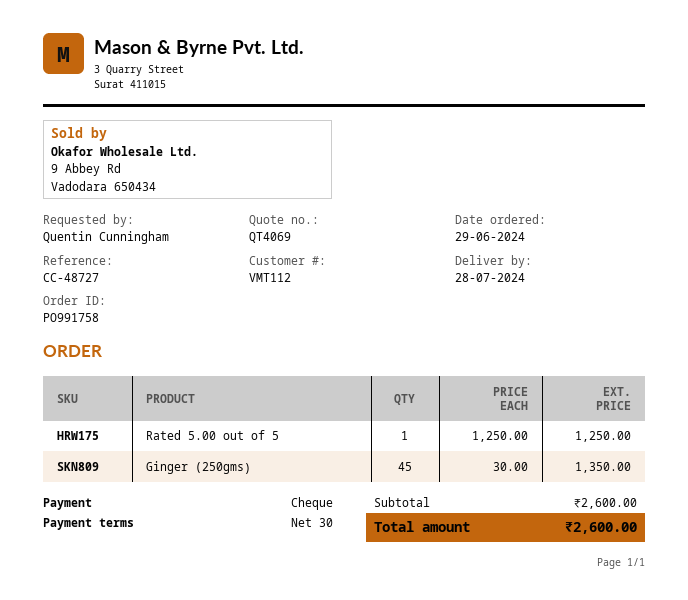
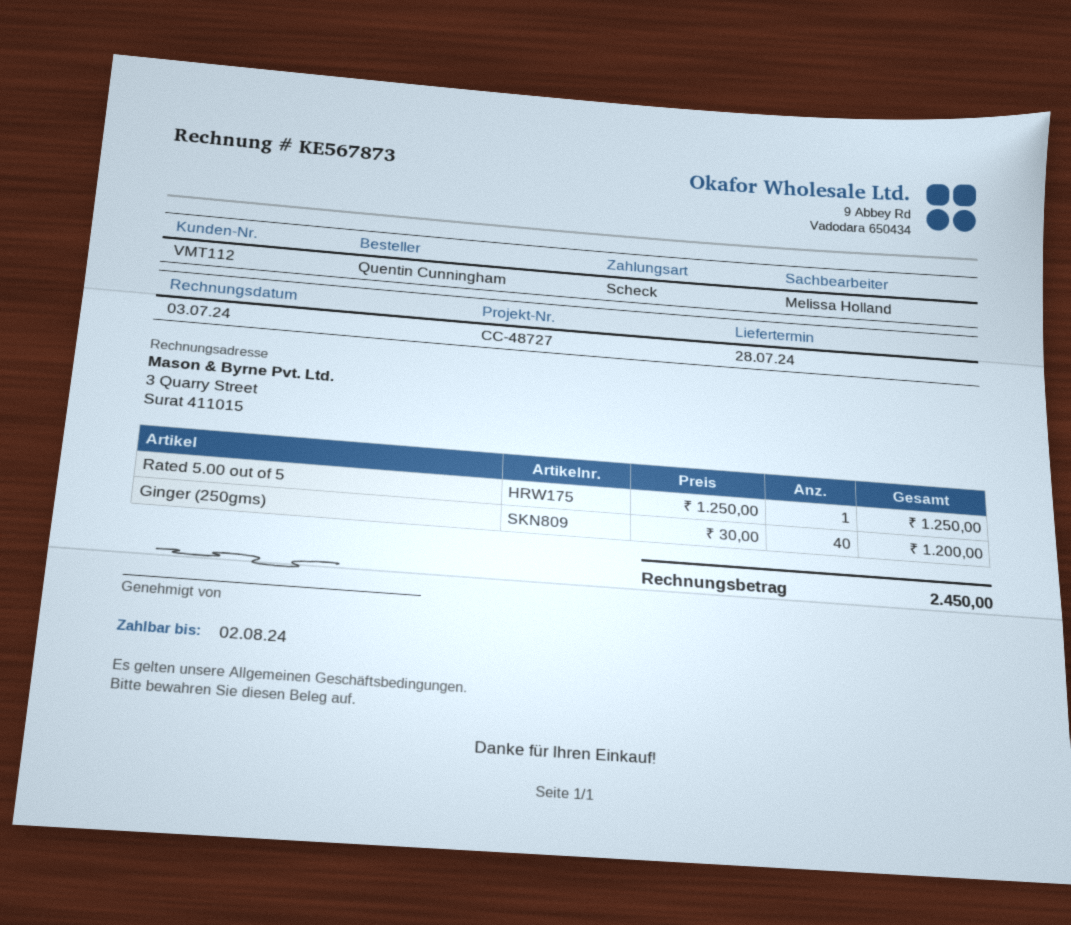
Ginger (250gms): 45 x 30.00 = 1350.00 -> 40 x 30.00 = 1200.00
total: 2600.00 -> 2450.00

